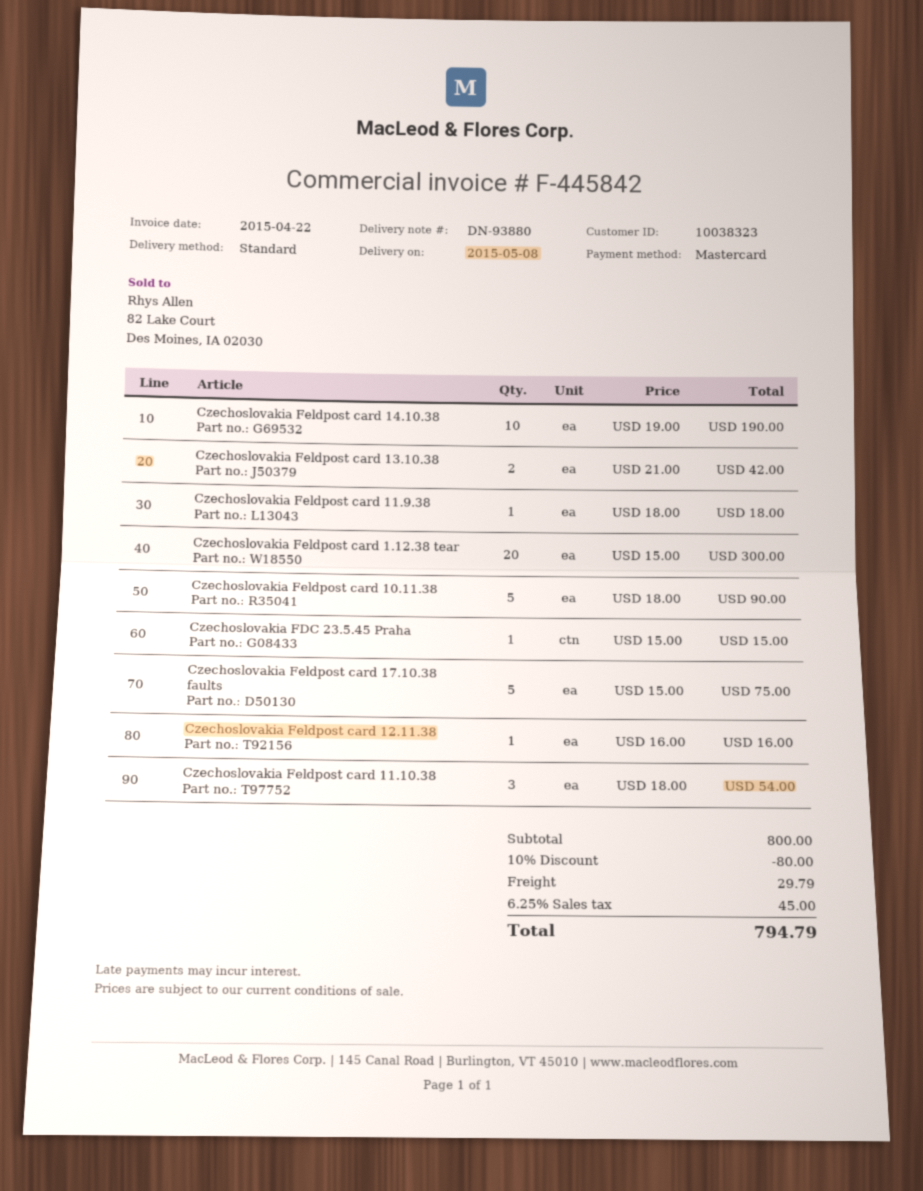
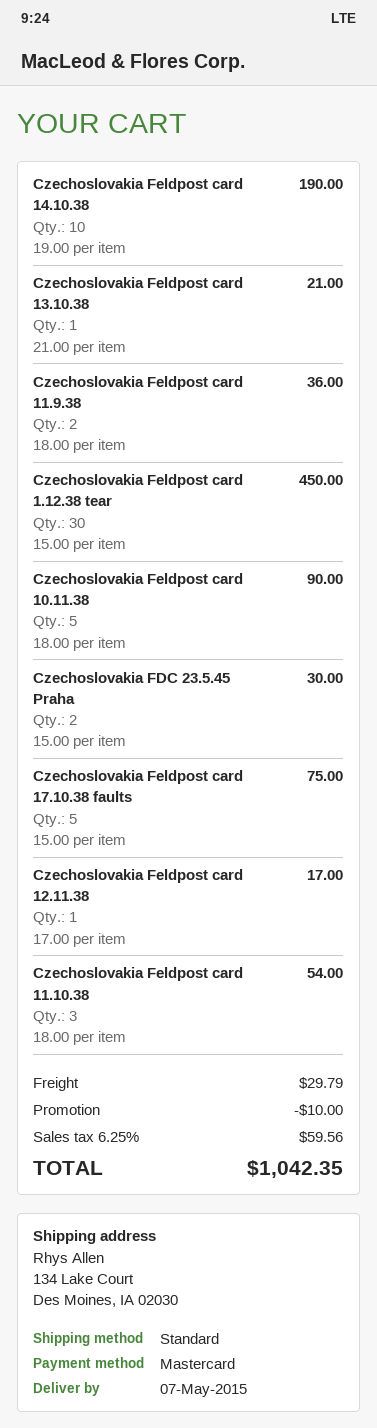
delivery date: 2015-05-08 -> 2015-05-07
Czechoslovakia Feldpost card 13.10.38: 2 x 21.00 = 42.00 -> 1 x 21.00 = 21.00
Czechoslovakia Feldpost card 11.9.38: 1 x 18.00 = 18.00 -> 2 x 18.00 = 36.00
Czechoslovakia Feldpost card 1.12.38 tear: 20 x 15.00 = 300.00 -> 30 x 15.00 = 450.00
Czechoslovakia FDC 23.5.45 Praha: 1 x 15.00 = 15.00 -> 2 x 15.00 = 30.00
Czechoslovakia Feldpost card 12.11.38: 1 x 16.00 = 16.00 -> 1 x 17.00 = 17.00
discount: 80.00 -> 10.00
tax: 6.25% = 45.00 -> 6.25% = 59.56
total: 794.79 -> 1042.35

